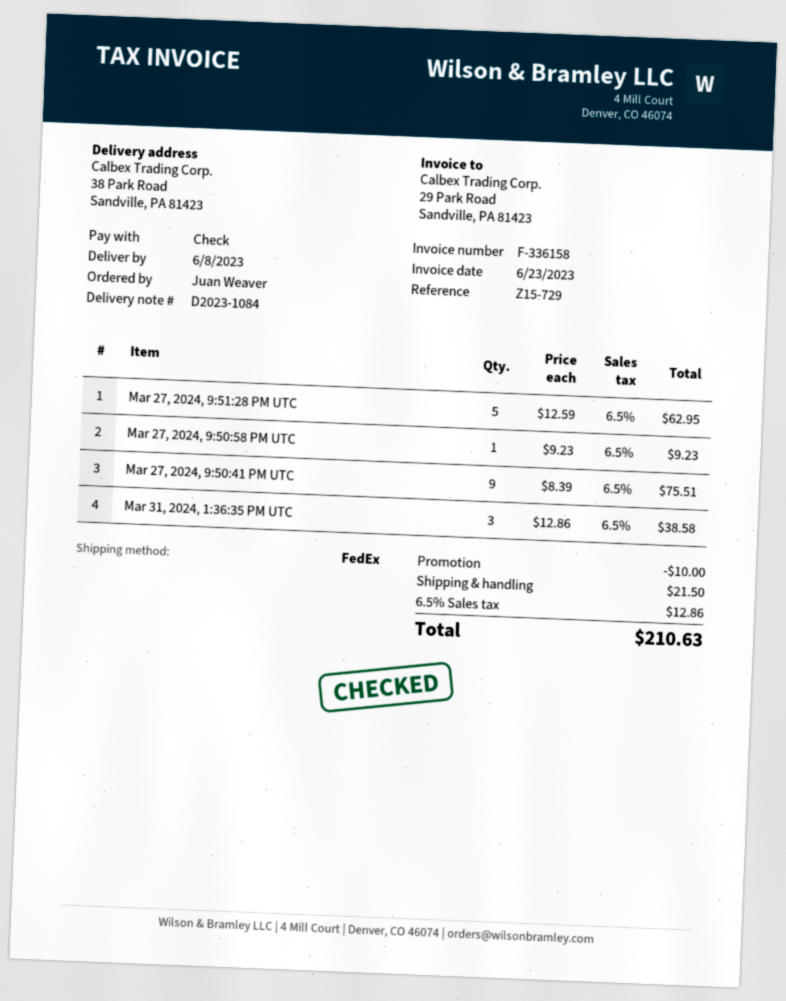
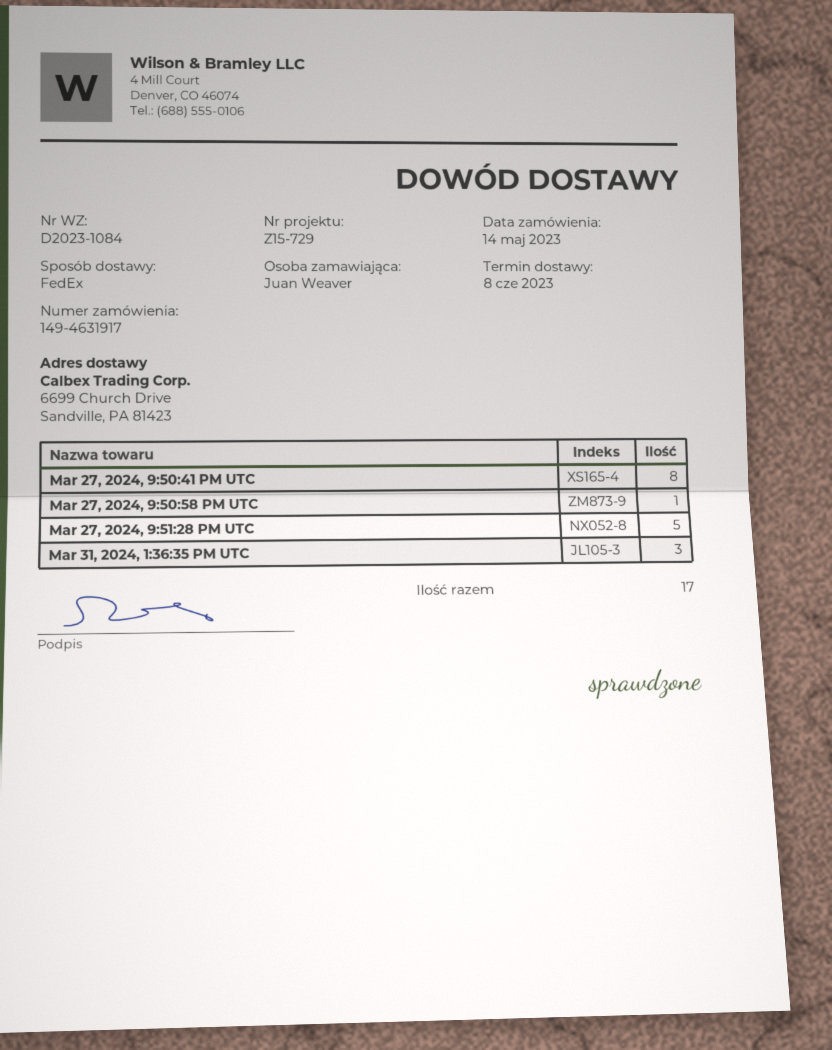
ship to: 38 Park Road, Sandville, PA 81423 -> 6699 Church Drive, Sandville, PA 81423
Mar 27, 2024, 9:50:41 PM UTC: 9 -> 8

